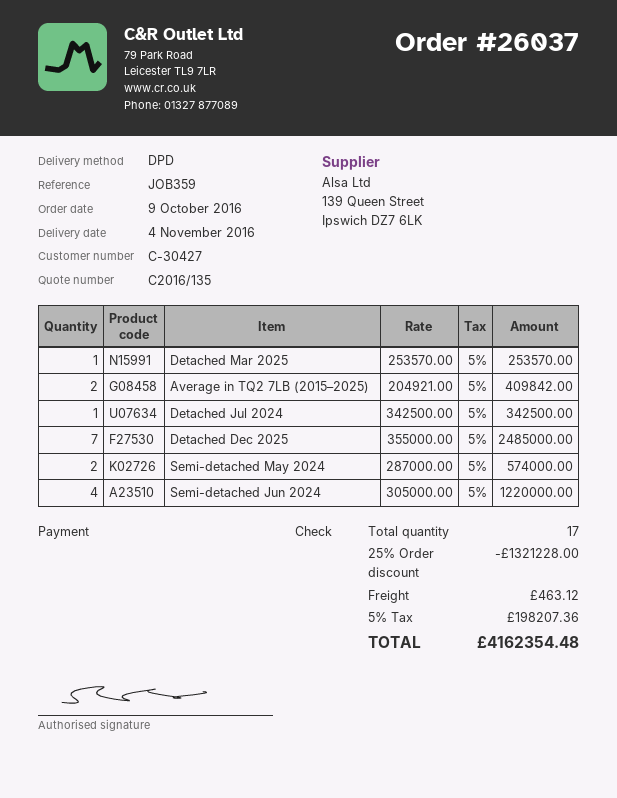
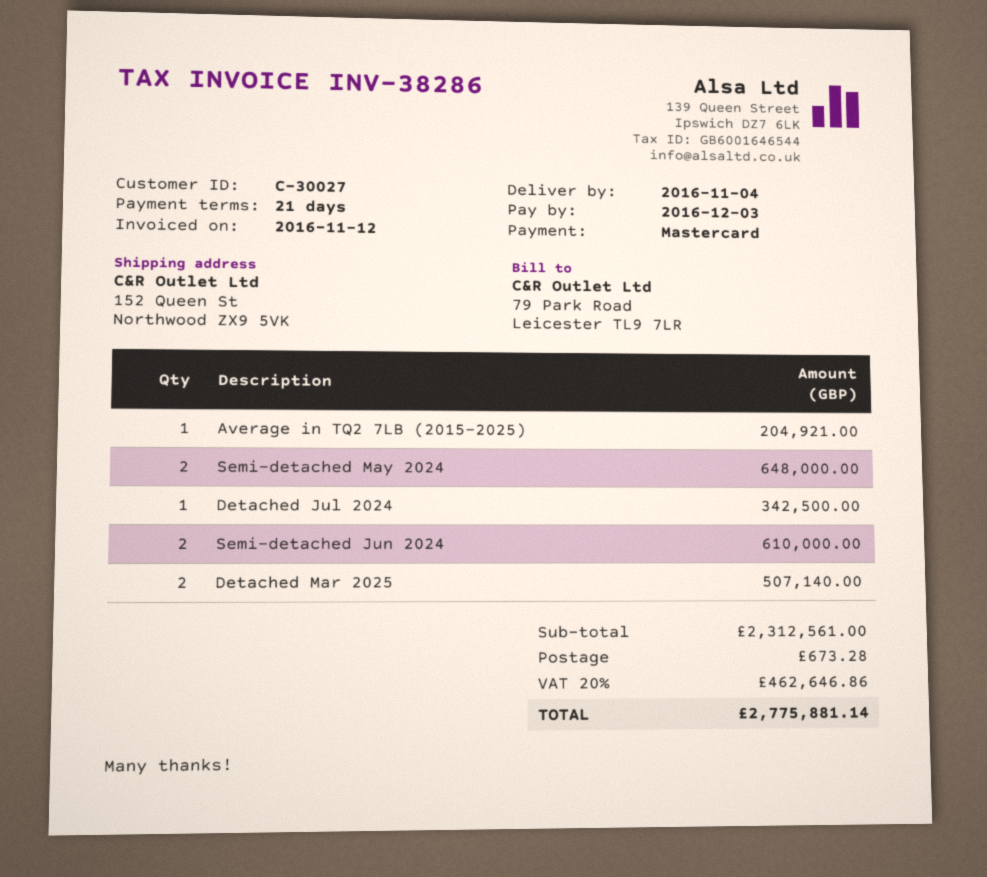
customer number: C-30427 -> C-30027
payment method: cheque -> Mastercard
Detached Mar 2025: 1 for 253570.00 -> 2 for 507140.00
Average in TQ2 7LB (2015–2025): 2 for 409842.00 -> 1 for 204921.00
Detached Dec 2025: 7 for 2485000.00 -> none
Semi-detached May 2024: 2 for 574000.00 -> 2 for 648000.00
Semi-detached Jun 2024: 4 for 1220000.00 -> 2 for 610000.00
discount: 25% = 1321228.00 -> none
shipping: 463.12 -> 673.28
tax: 5% = 198207.36 -> 20% = 462646.86
total: 4162354.48 -> 2775881.14

